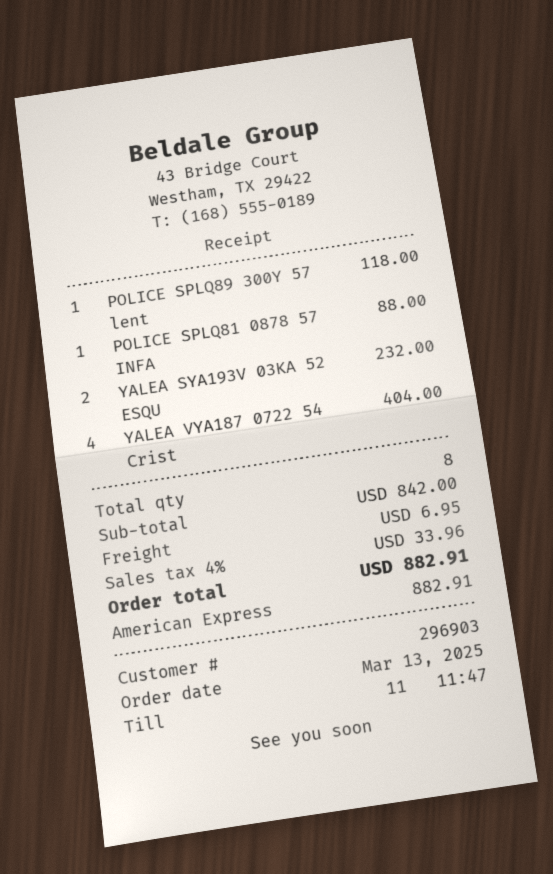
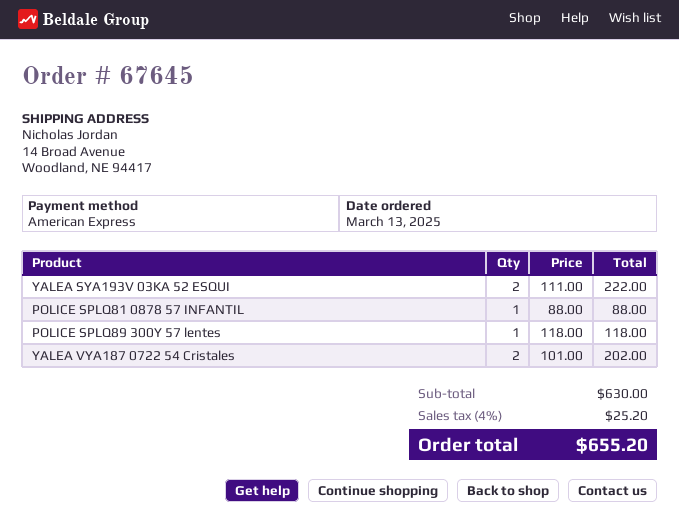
YALEA SYA193V 03KA 52 ESQU: 2 for 232.00 -> 2 for 222.00
YALEA VYA187 0722 54 Crist: 4 for 404.00 -> 2 for 202.00
subtotal: 842.00 -> 630.00
shipping: 6.95 -> none
tax: 4% = 33.96 -> 4% = 25.20
total: 882.91 -> 655.20

